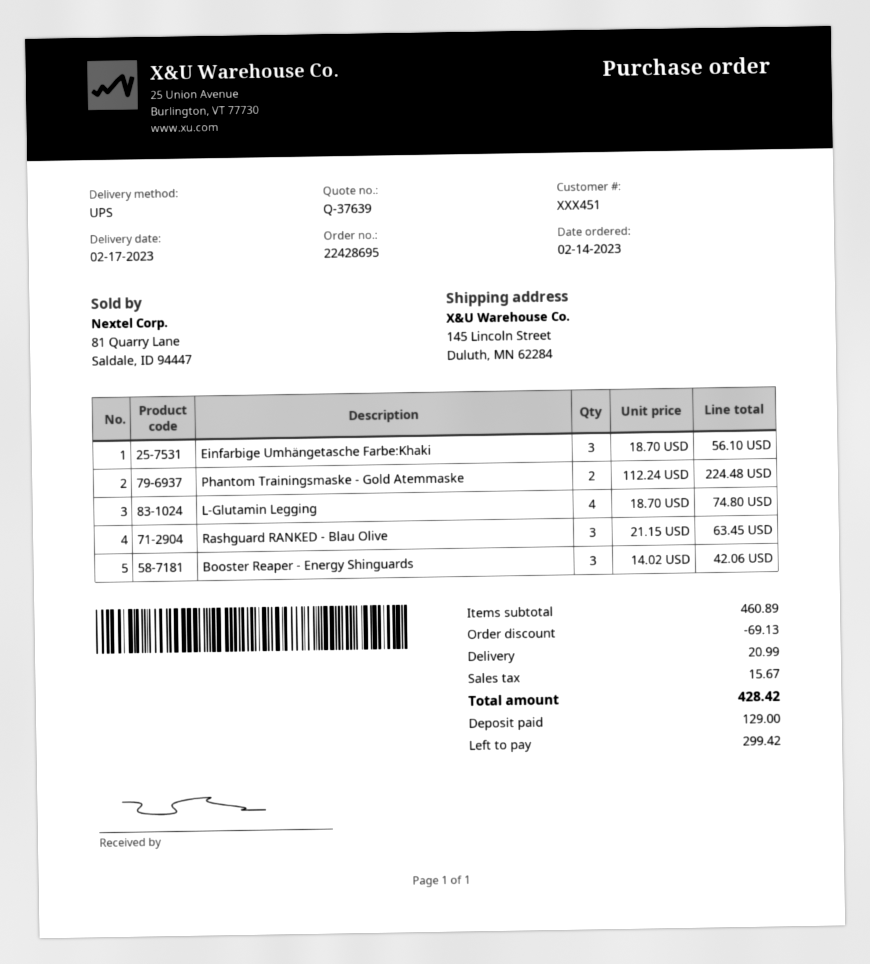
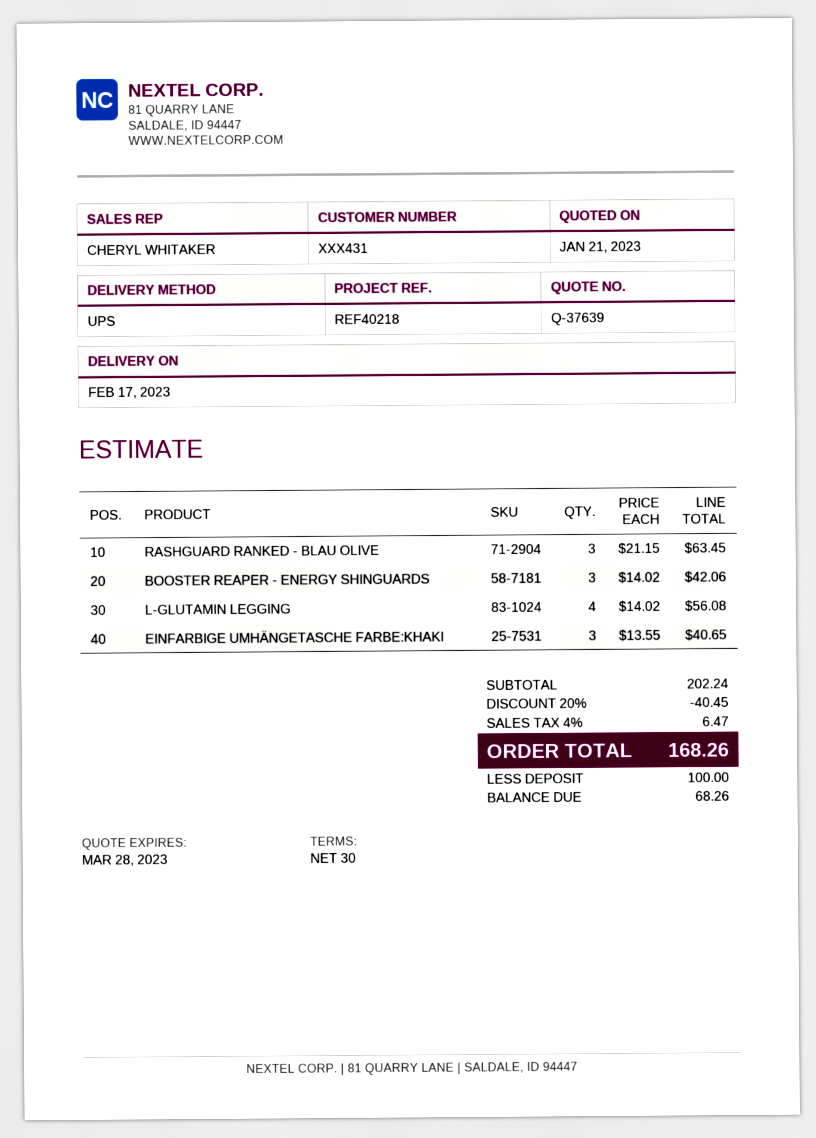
customer number: XXX451 -> XXX431
Einfarbige Umhängetasche Farbe:Khaki: 3 x 18.70 = 56.10 -> 3 x 13.55 = 40.65
Phantom Trainingsmaske - Gold Atemmaske: 2 x 112.24 = 224.48 -> none
L-Glutamin Legging: 4 x 18.70 = 74.80 -> 4 x 14.02 = 56.08
subtotal: 460.89 -> 202.24
discount: 69.13 -> 40.45
shipping: 20.99 -> none
tax: 15.67 -> 6.47
total: 428.42 -> 168.26
deposit: 129.00 -> 100.00
balance: 299.42 -> 68.26

